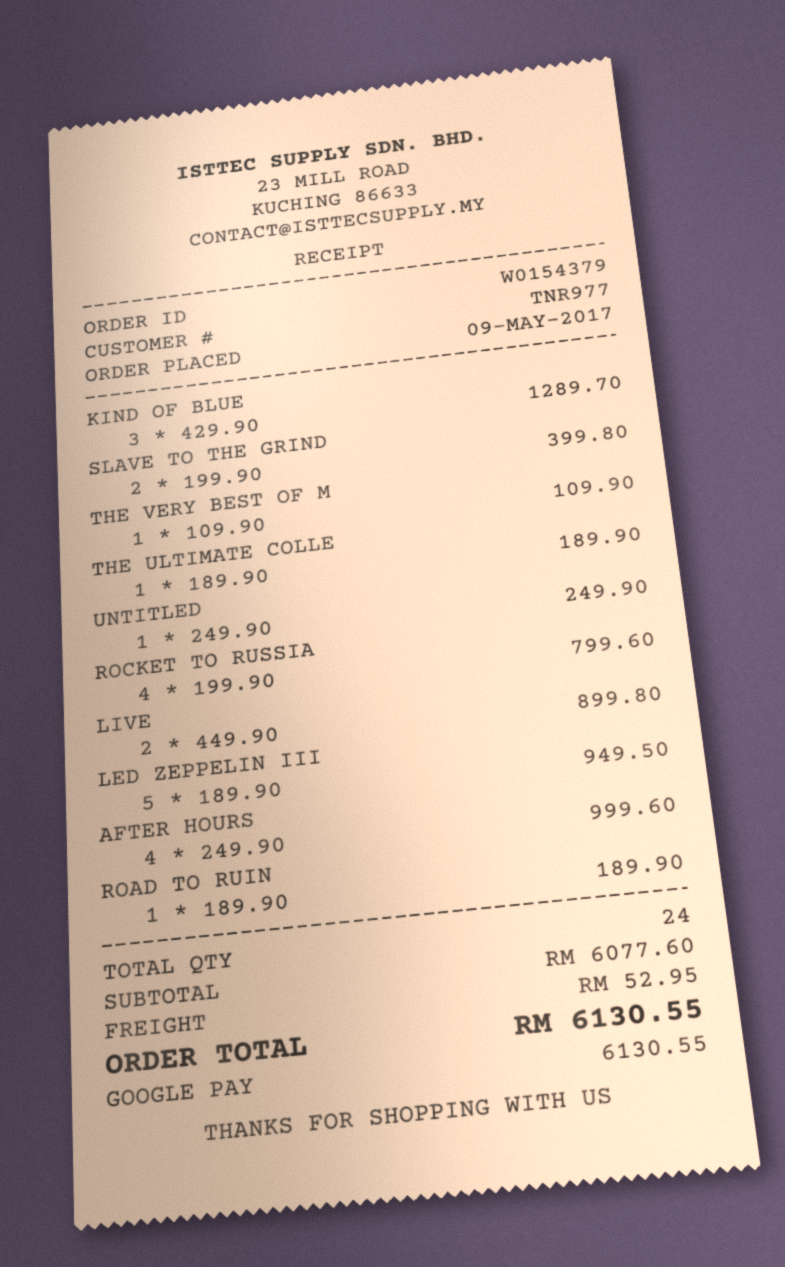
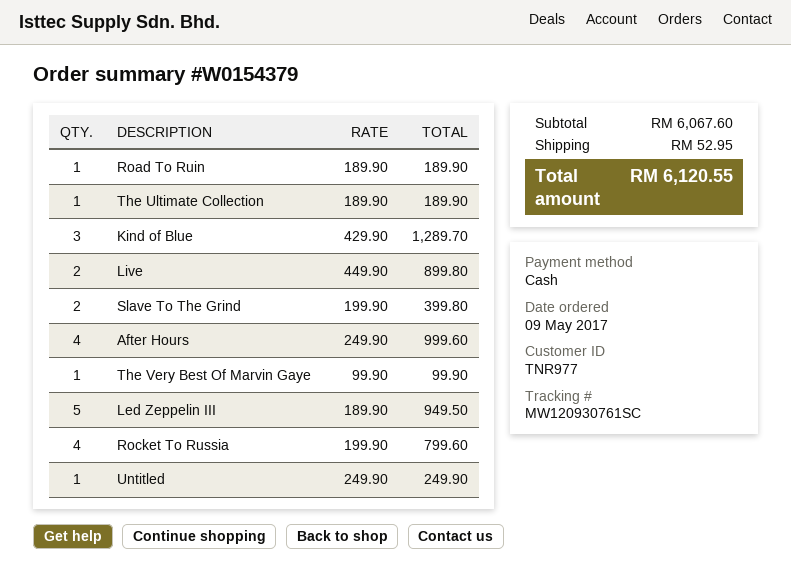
payment method: Google Pay -> cash
THE VERY BEST OF M: 1 x 109.90 = 109.90 -> 1 x 99.90 = 99.90
subtotal: 6077.60 -> 6067.60
total: 6130.55 -> 6120.55

